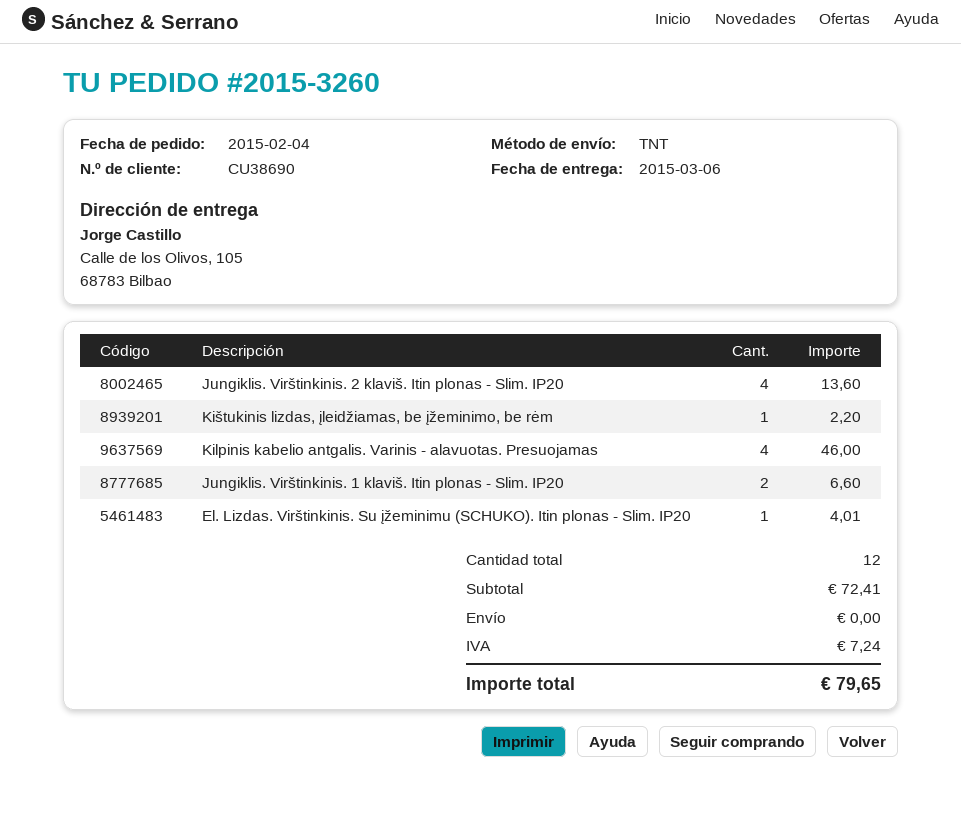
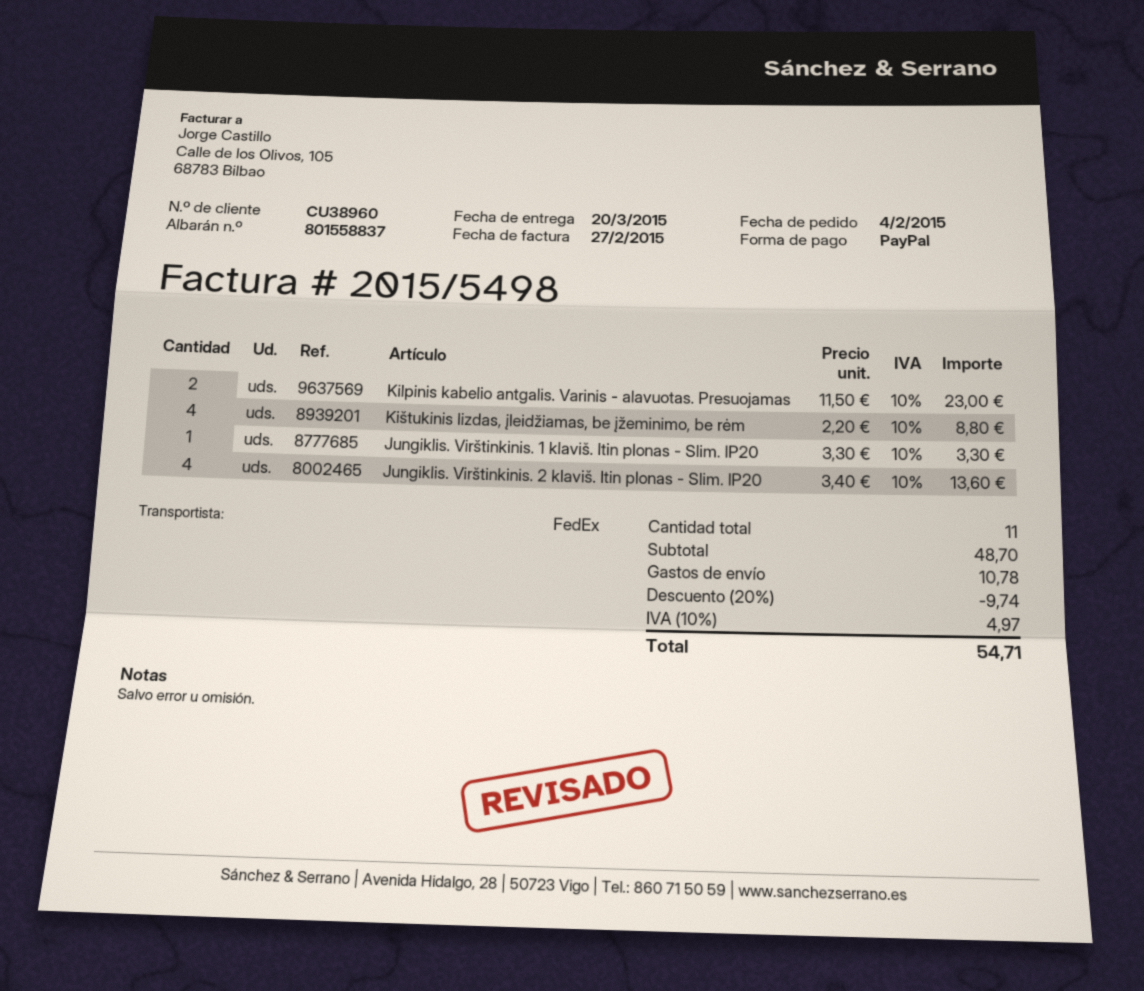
delivery date: 2015-03-06 -> 2015-03-20
customer number: CU38690 -> CU38960
shipping method: TNT -> FedEx
Kištukinis lizdas, įleidžiamas, be įžeminimo, be rėm: 1 for 2.20 -> 4 for 8.80
Kilpinis kabelio antgalis. Varinis - alavuotas. Presuojamas: 4 for 46.00 -> 2 for 23.00
Jungiklis. Virštinkinis. 1 klaviš. Itin plonas - Slim. IP20: 2 for 6.60 -> 1 for 3.30
El. Lizdas. Virštinkinis. Su įžeminimu (SCHUKO). Itin plonas - Slim. IP20: 1 for 4.01 -> none
total quantity: 12 -> 11
subtotal: 72.41 -> 48.70
discount: none -> 20% = 9.74
shipping: 0.00 -> 10.78
tax: 7.24 -> 4.97
total: 79.65 -> 54.71

